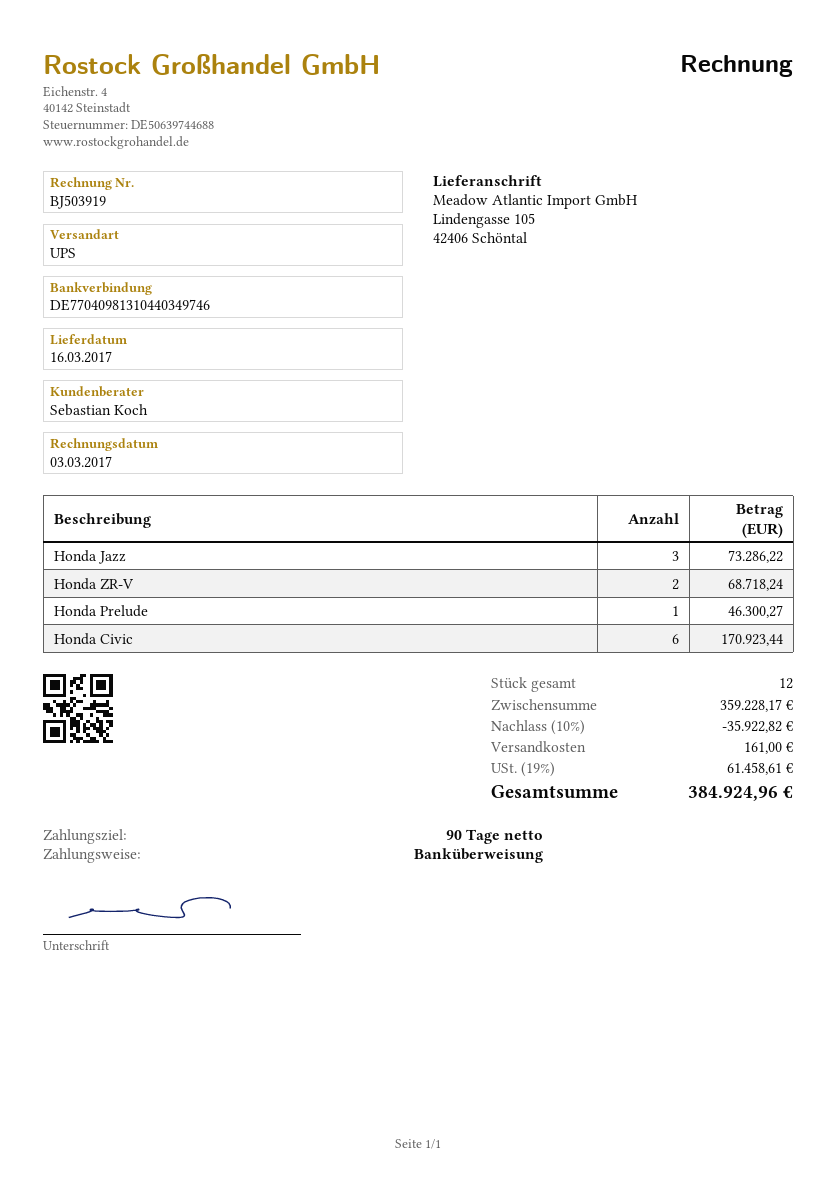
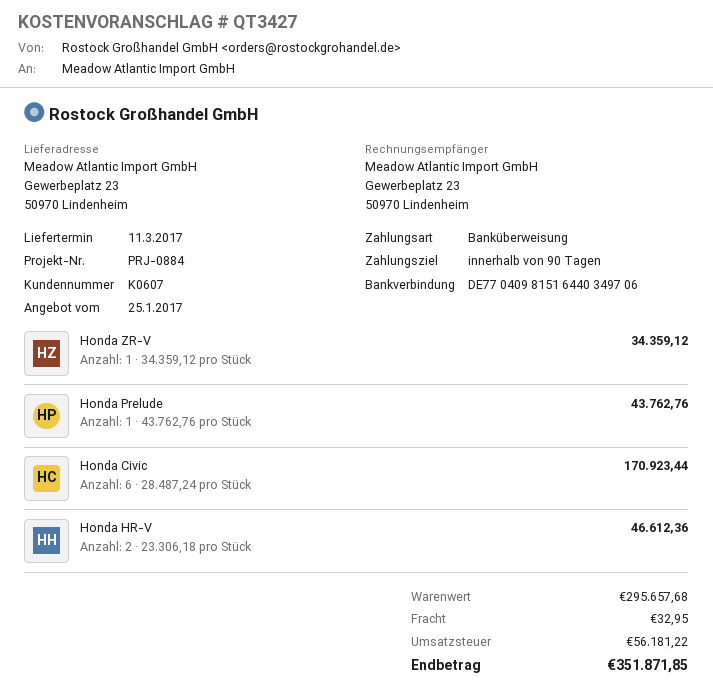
delivery date: 2017-03-16 -> 2017-03-11
bank account: DE77040981310440349746 -> DE77040981516440349706
ship to: Lindengasse 105, 42406 Schöntal -> Gewerbeplatz 23, 50970 Lindenheim
Honda Jazz: 3 for 73286.22 -> none
Honda ZR-V: 2 for 68718.24 -> 1 for 34359.12
Honda Prelude: 1 for 46300.27 -> 1 for 43762.76
Honda HR-V: none -> 2 for 46612.36
subtotal: 359228.17 -> 295657.68
discount: 10% = 35922.82 -> none
shipping: 161.00 -> 32.95
tax: 61458.61 -> 56181.22
total: 384924.96 -> 351871.85

